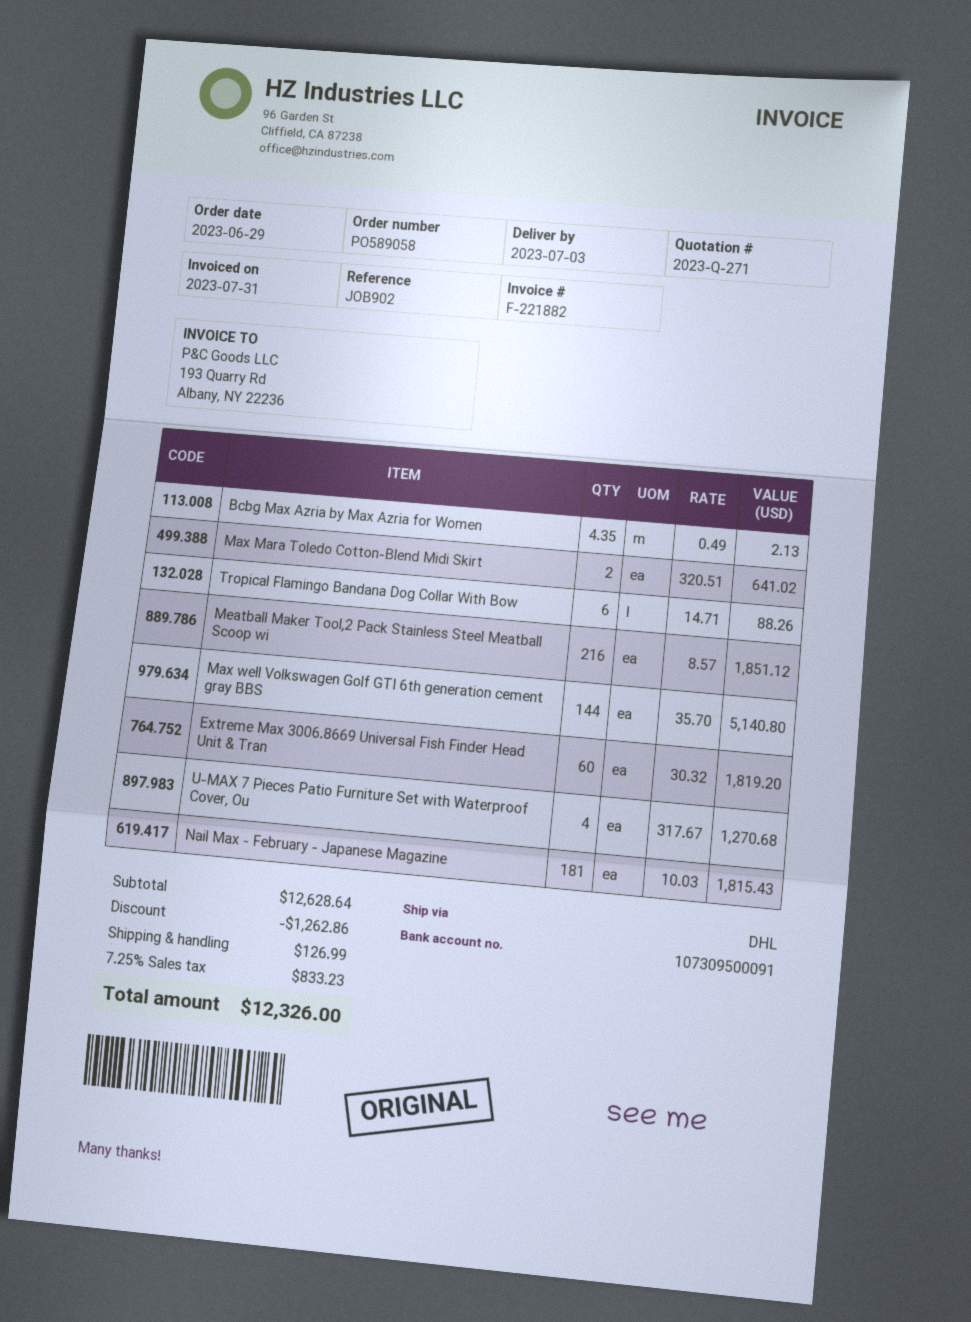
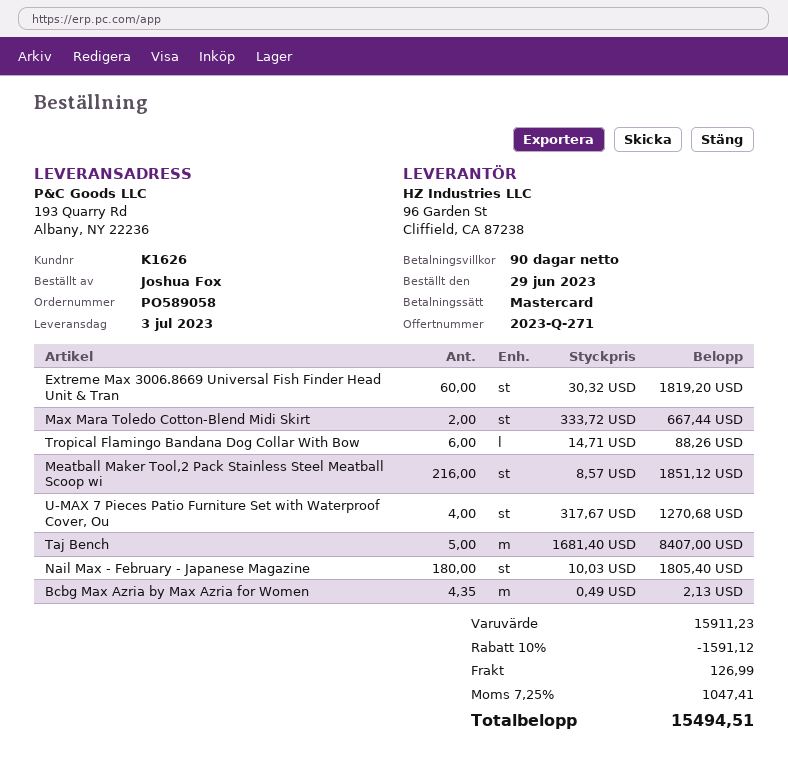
Max Mara Toledo Cotton-Blend Midi Skirt: 2 x 320.51 = 641.02 -> 2 x 333.72 = 667.44
Max well Volkswagen Golf GTI 6th generation cement gray BBS: 144 x 35.70 = 5140.80 -> none
Nail Max - February - Japanese Magazine: 181 x 10.03 = 1815.43 -> 180 x 10.03 = 1805.40
Taj Bench: none -> 5 x 1681.40 = 8407.00
subtotal: 12628.64 -> 15911.23
discount: 1262.86 -> 1591.12
tax: 7.25% = 833.23 -> 7.25% = 1047.41
total: 12326.00 -> 15494.51

